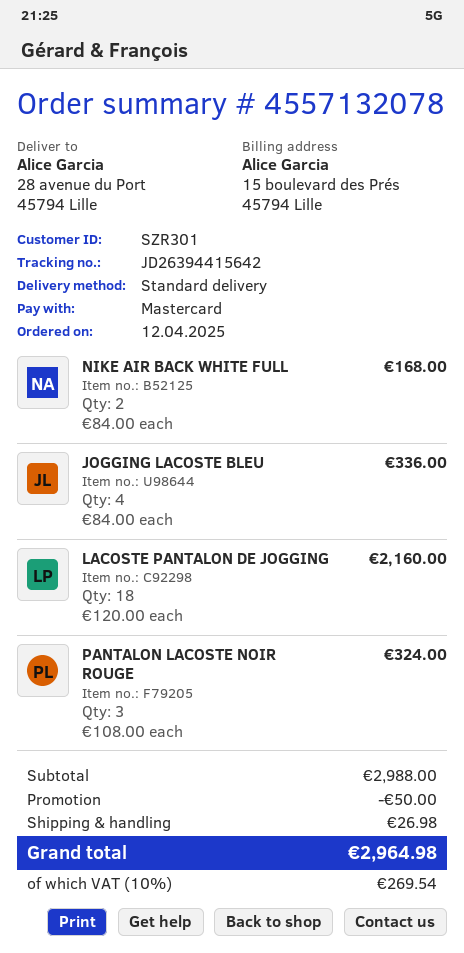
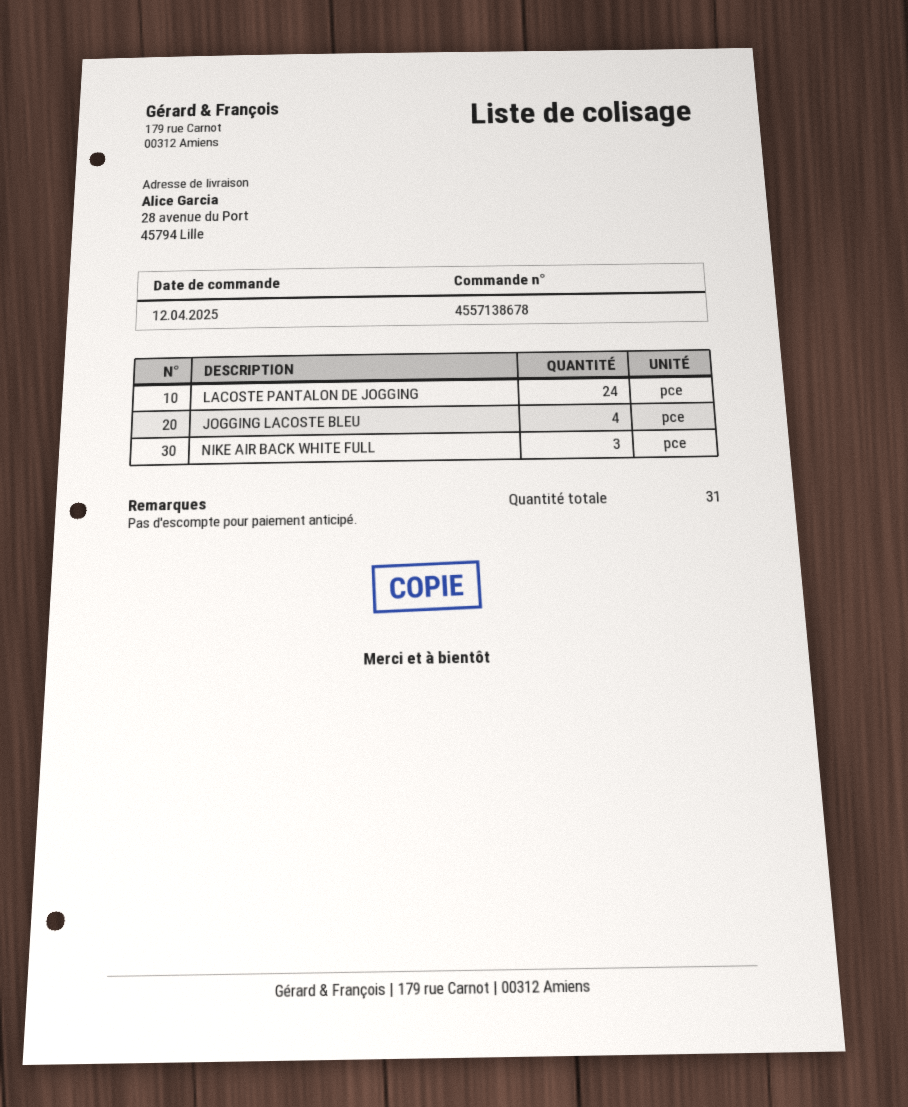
order number: 4557132078 -> 4557138678
NIKE AIR BACK WHITE FULL: 2 -> 3
LACOSTE PANTALON DE JOGGING: 18 -> 24
PANTALON LACOSTE NOIR ROUGE: 3 -> none

